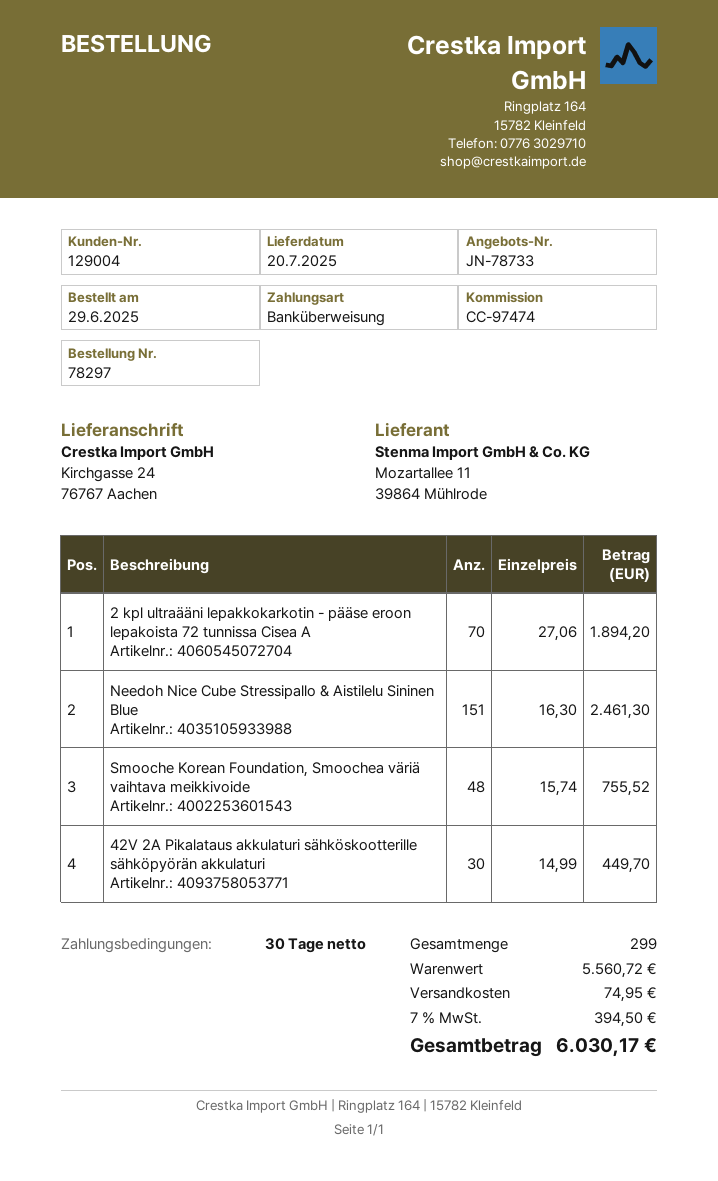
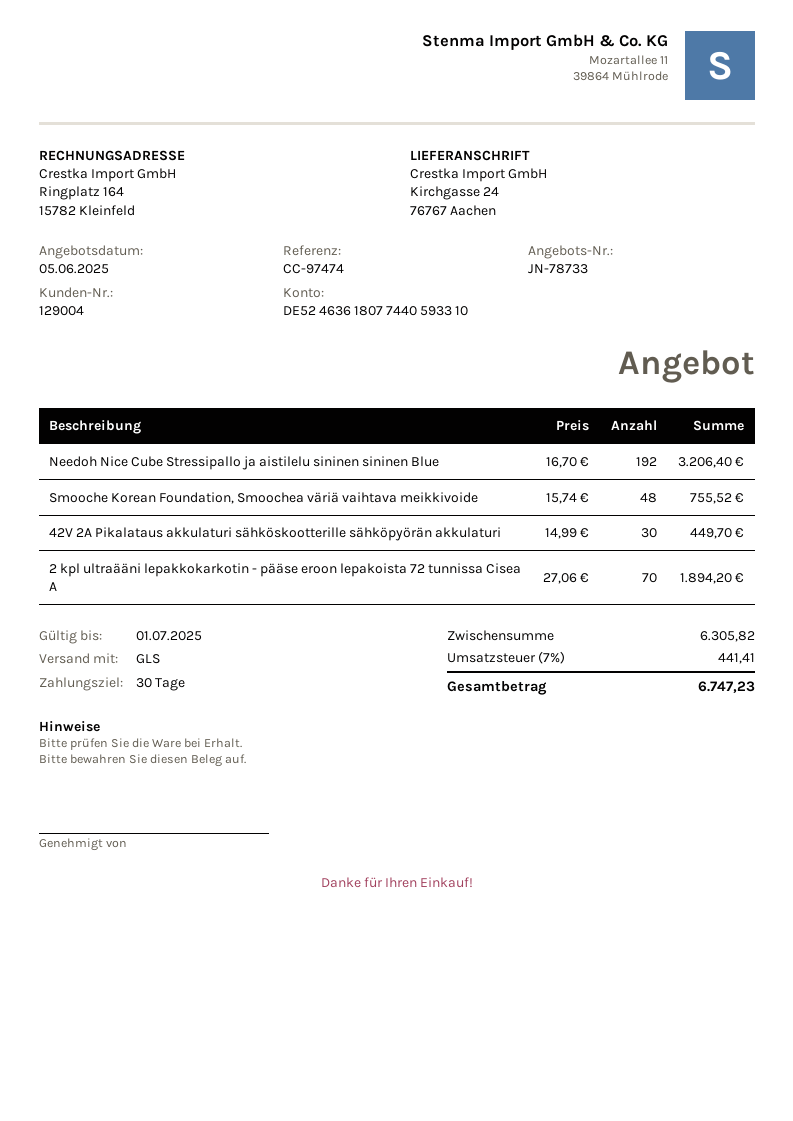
Needoh Nice Cube Stressipallo & Aistilelu Sininen Blue: 151 x 16.30 = 2461.30 -> none
Needoh Nice Cube Stressipallo ja aistilelu sininen sininen Blue: none -> 192 x 16.70 = 3206.40
subtotal: 5560.72 -> 6305.82
shipping: 74.95 -> none
tax: 7% = 394.50 -> 7% = 441.41
total: 6030.17 -> 6747.23

